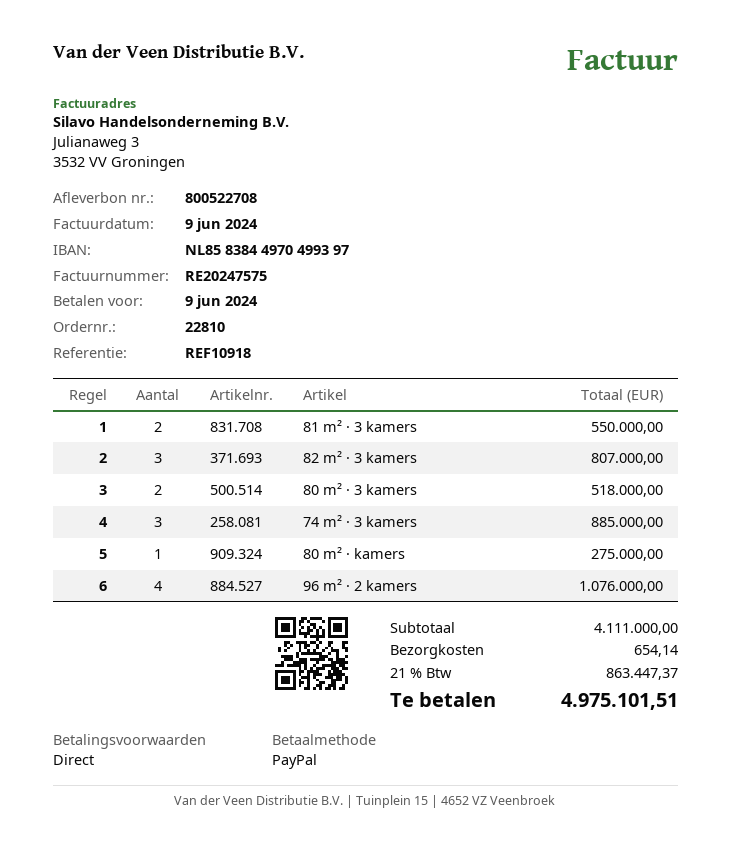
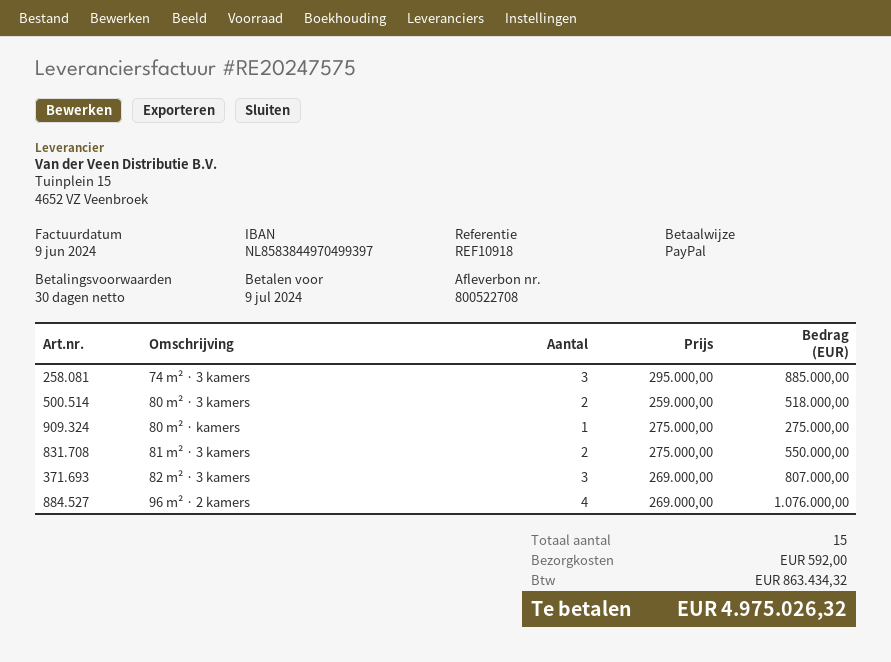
payment terms: on receipt -> 30 days
due date: 2024-06-09 -> 2024-07-09
shipping: 654.14 -> 592.00
tax: 863447.37 -> 863434.32
total: 4975101.51 -> 4975026.32

